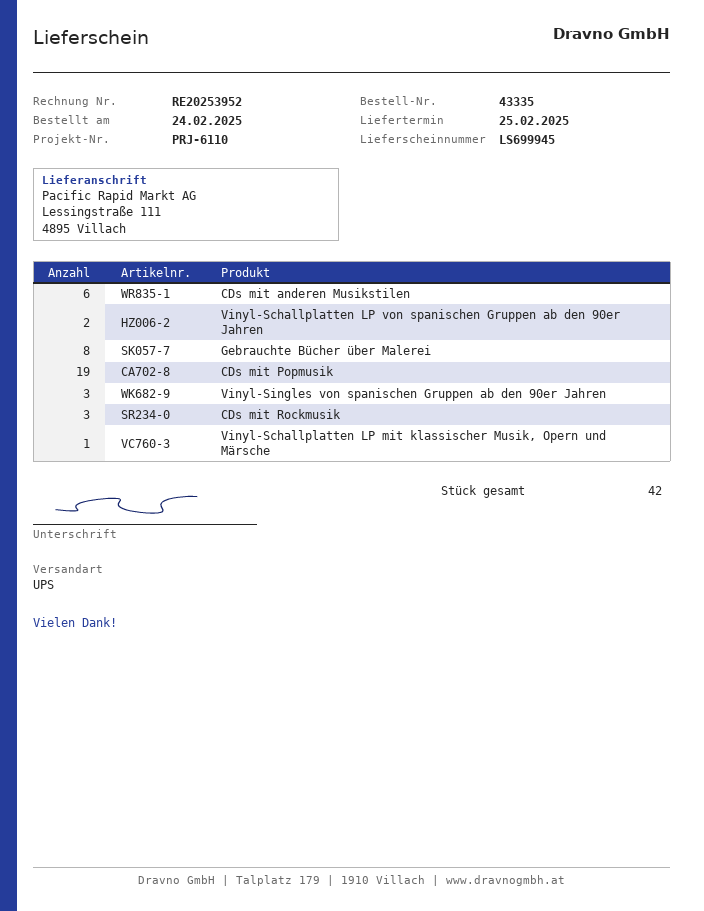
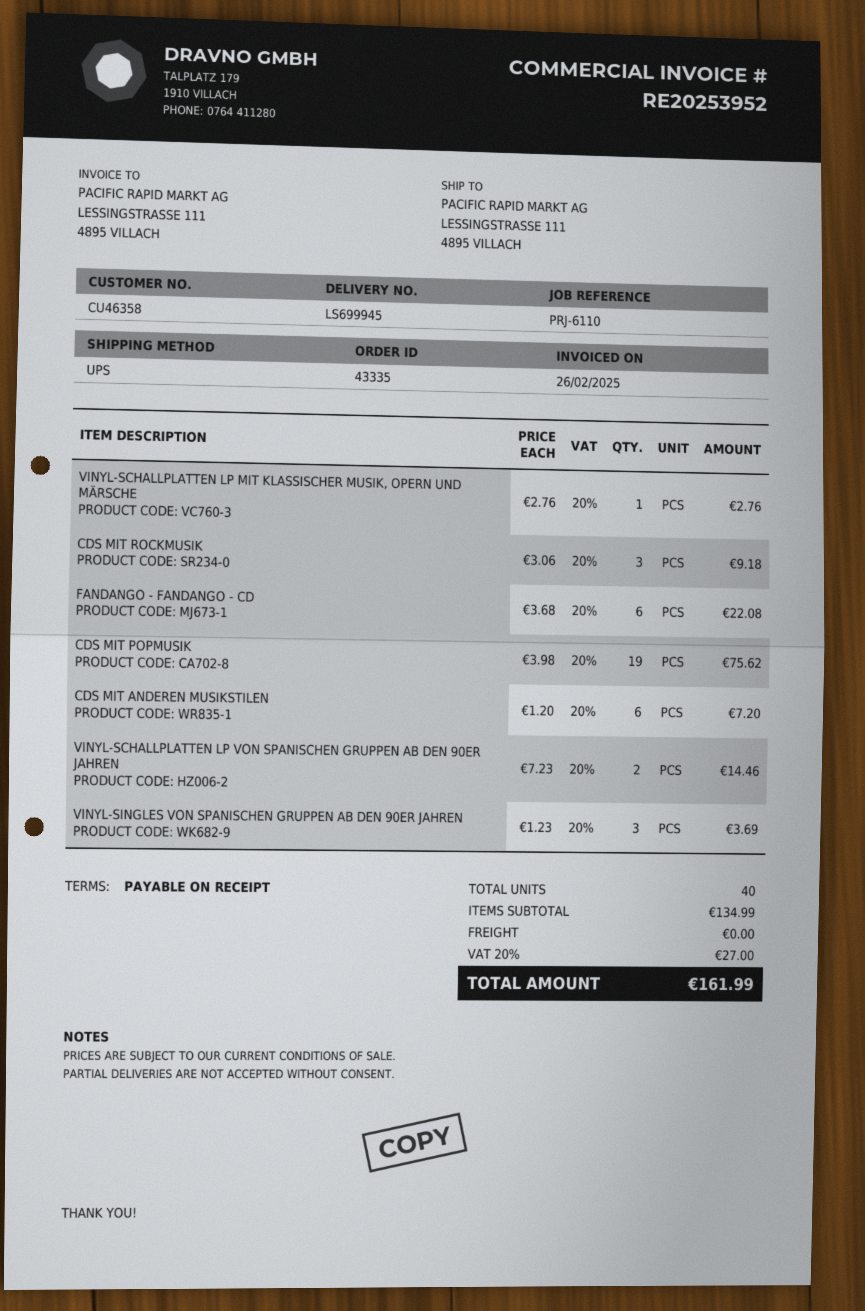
Gebrauchte Bücher über Malerei: 8 -> none
FANDANGO - FANDANGO - CD: none -> 6
total quantity: 42 -> 40

